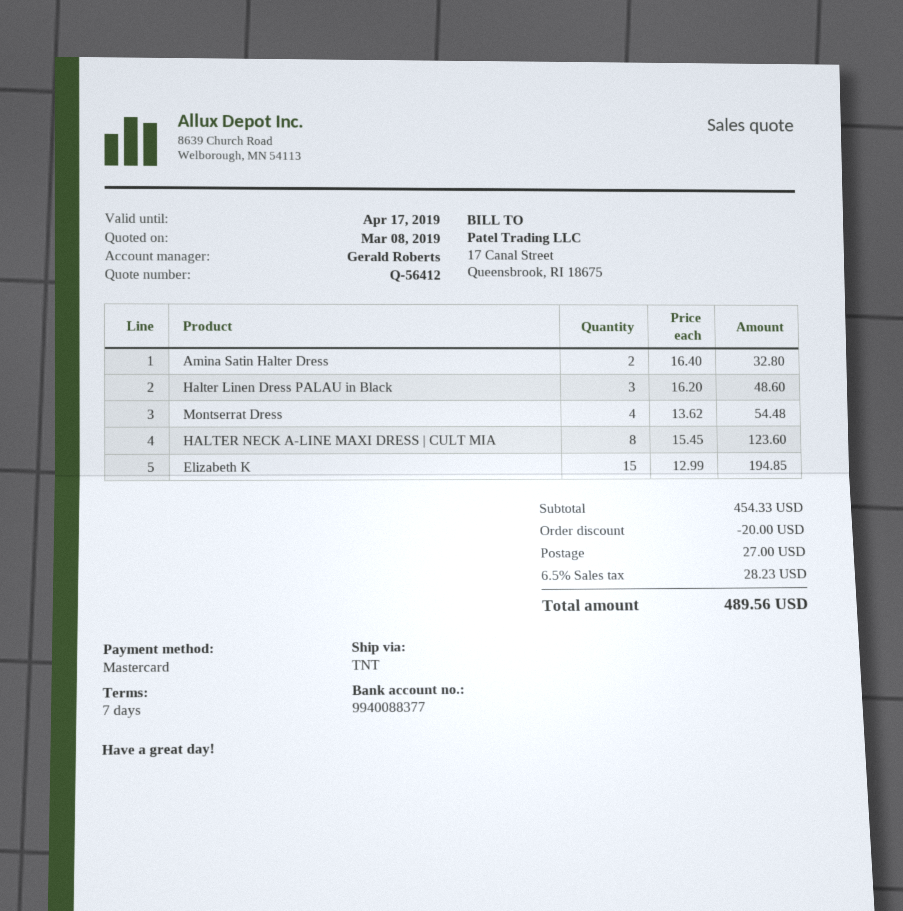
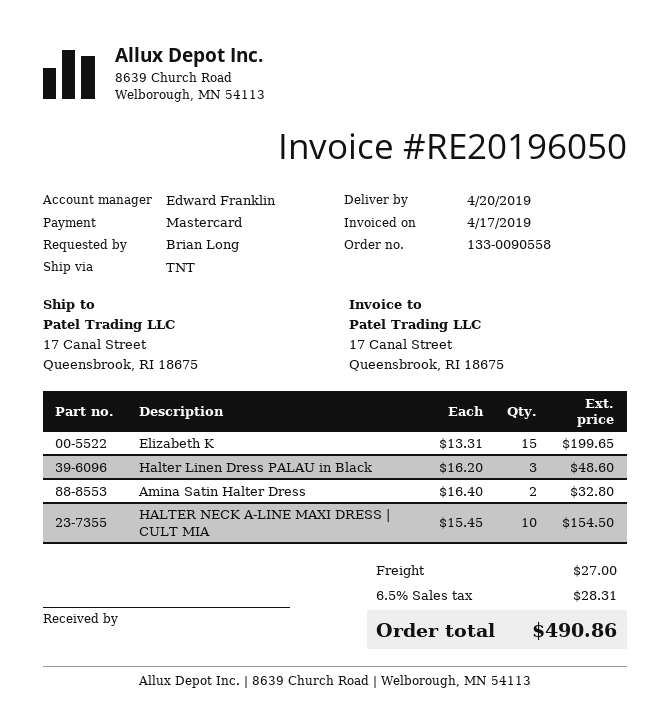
sales rep: Gerald Roberts -> Edward Franklin
Montserrat Dress: 4 x 13.62 = 54.48 -> none
HALTER NECK A-LINE MAXI DRESS | CULT MIA: 8 x 15.45 = 123.60 -> 10 x 15.45 = 154.50
Elizabeth K: 15 x 12.99 = 194.85 -> 15 x 13.31 = 199.65
discount: 20.00 -> none
tax: 6.5% = 28.23 -> 6.5% = 28.31
total: 489.56 -> 490.86

